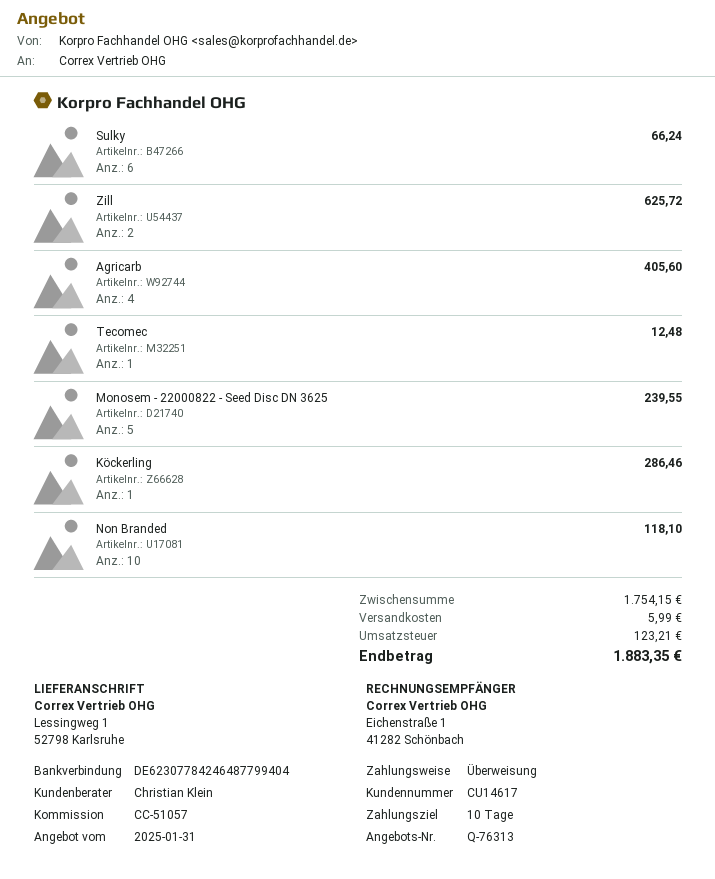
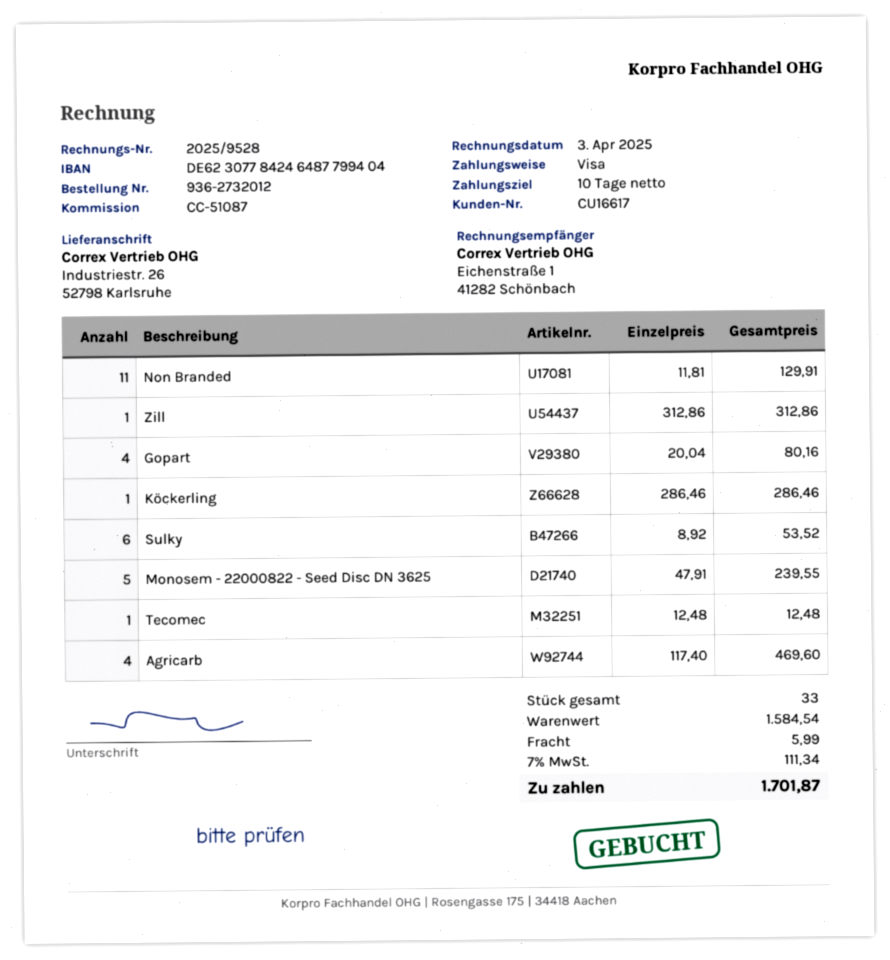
customer number: CU14617 -> CU16617
reference: CC-51057 -> CC-51087
payment method: bank transfer -> Visa
ship to: Lessingweg 1, 52798 Karlsruhe -> Industriestr. 26, 52798 Karlsruhe
Sulky: 6 for 66.24 -> 6 for 53.52
Zill: 2 for 625.72 -> 1 for 312.86
Agricarb: 4 for 405.60 -> 4 for 469.60
Non Branded: 10 for 118.10 -> 11 for 129.91
Gopart: none -> 4 for 80.16
subtotal: 1754.15 -> 1584.54
tax: 123.21 -> 111.34
total: 1883.35 -> 1701.87

